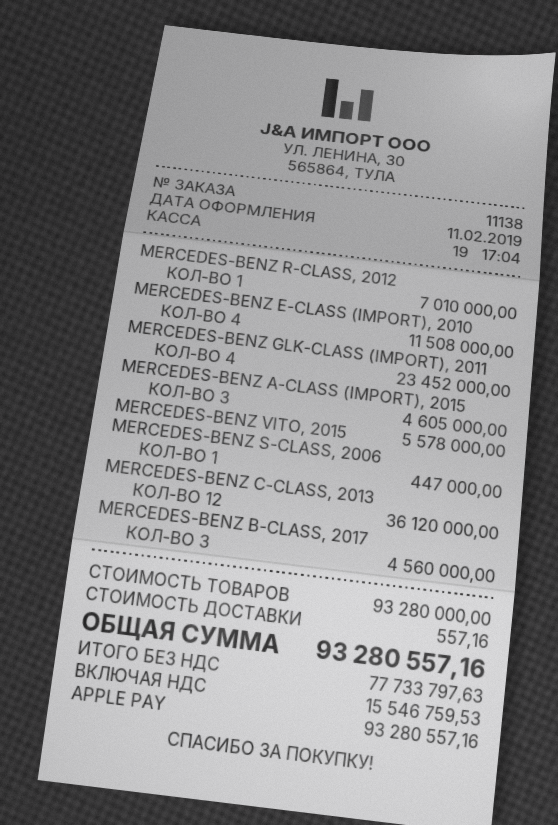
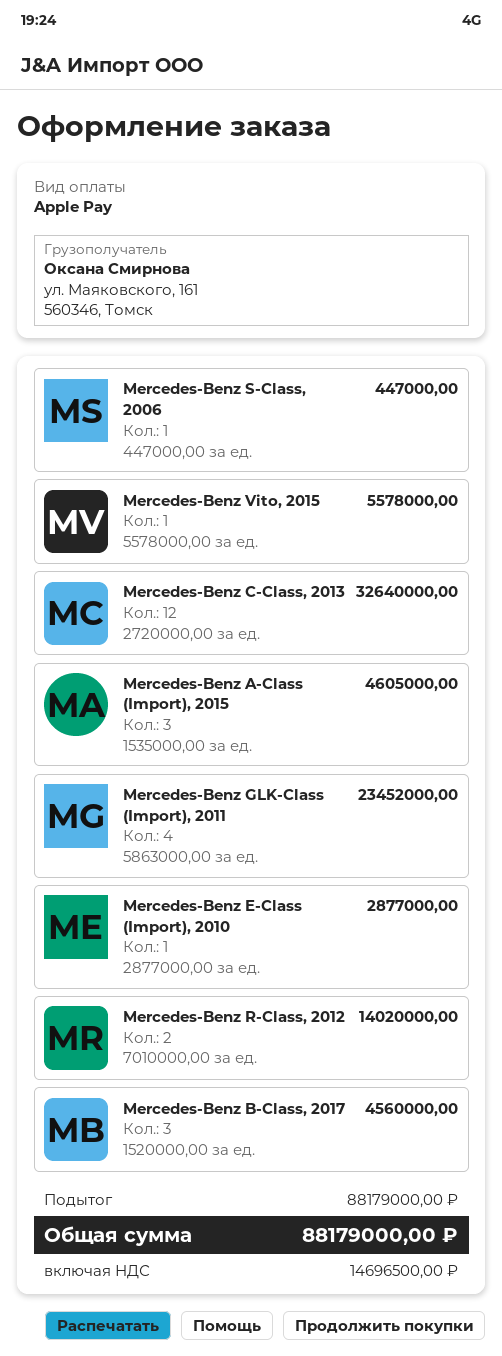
MERCEDES-BENZ R-CLASS, 2012: 1 for 7010000.00 -> 2 for 14020000.00
MERCEDES-BENZ E-CLASS (IMPORT), 2010: 4 for 11508000.00 -> 1 for 2877000.00
MERCEDES-BENZ C-CLASS, 2013: 12 for 36120000.00 -> 12 for 32640000.00
subtotal: 93280000.00 -> 88179000.00
shipping: 557.16 -> none
tax: 15546759.53 -> 14696500.00
total: 93280557.16 -> 88179000.00

